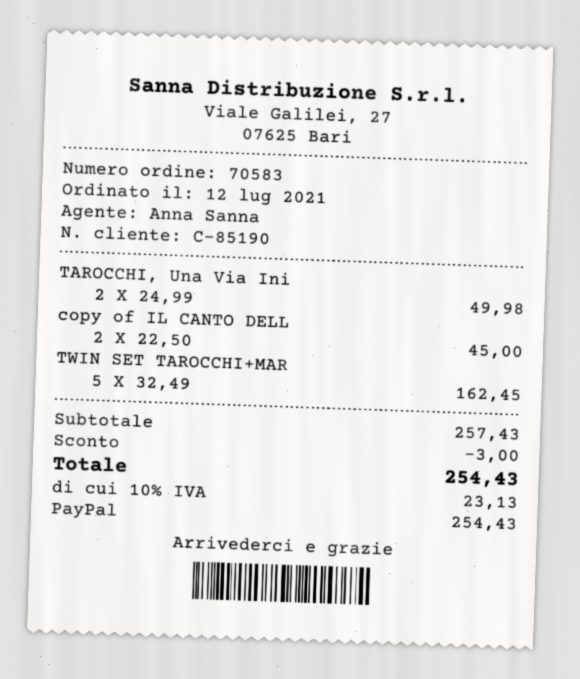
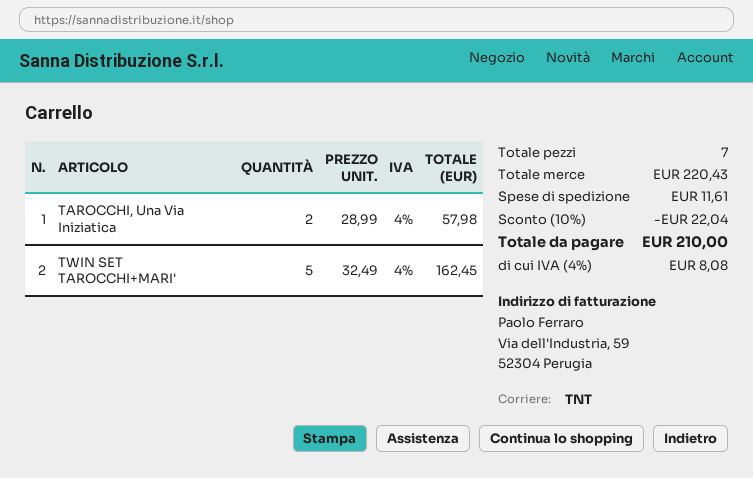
TAROCCHI, Una Via Ini: 2 x 24.99 = 49.98 -> 2 x 28.99 = 57.98
copy of IL CANTO DELL: 2 x 22.50 = 45.00 -> none
subtotal: 257.43 -> 220.43
discount: 3.00 -> 22.04
shipping: none -> 11.61
tax: 10% = 23.13 -> 4% = 8.08
total: 254.43 -> 210.00

